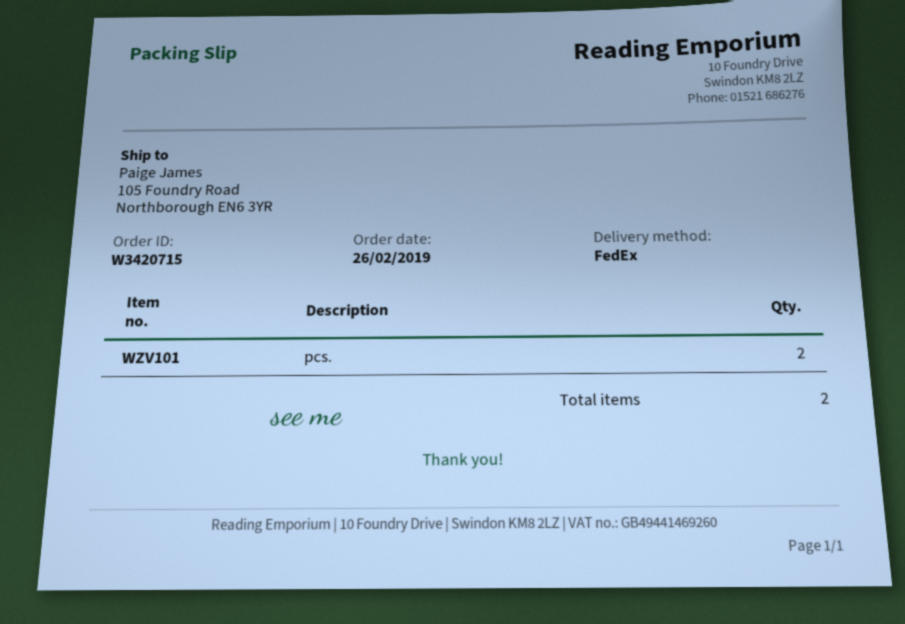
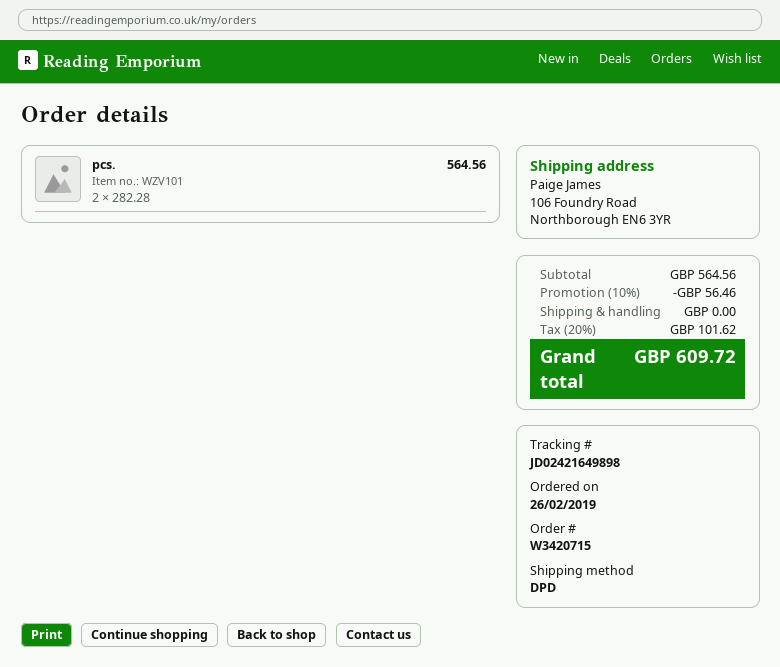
shipping method: FedEx -> DPD
ship to: 105 Foundry Road, Northborough EN6 3YR -> 106 Foundry Road, Northborough EN6 3YR

